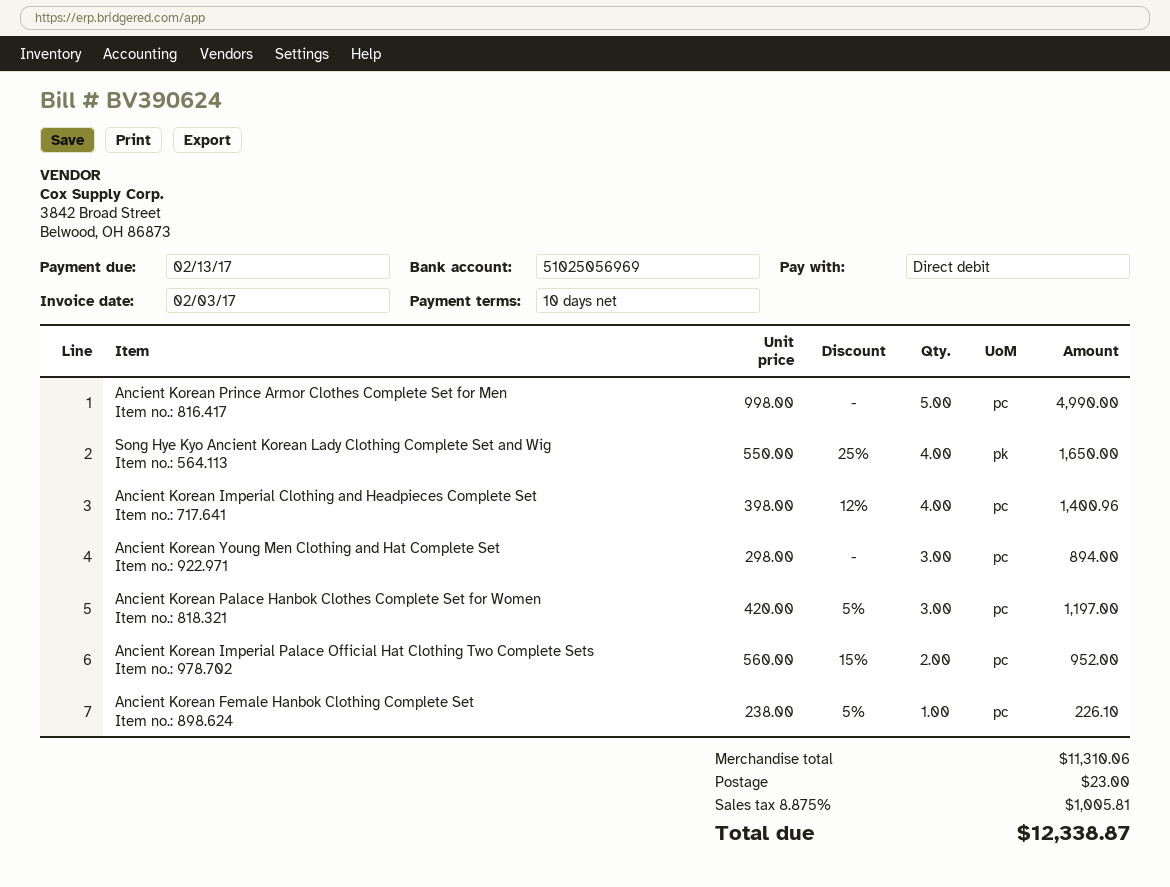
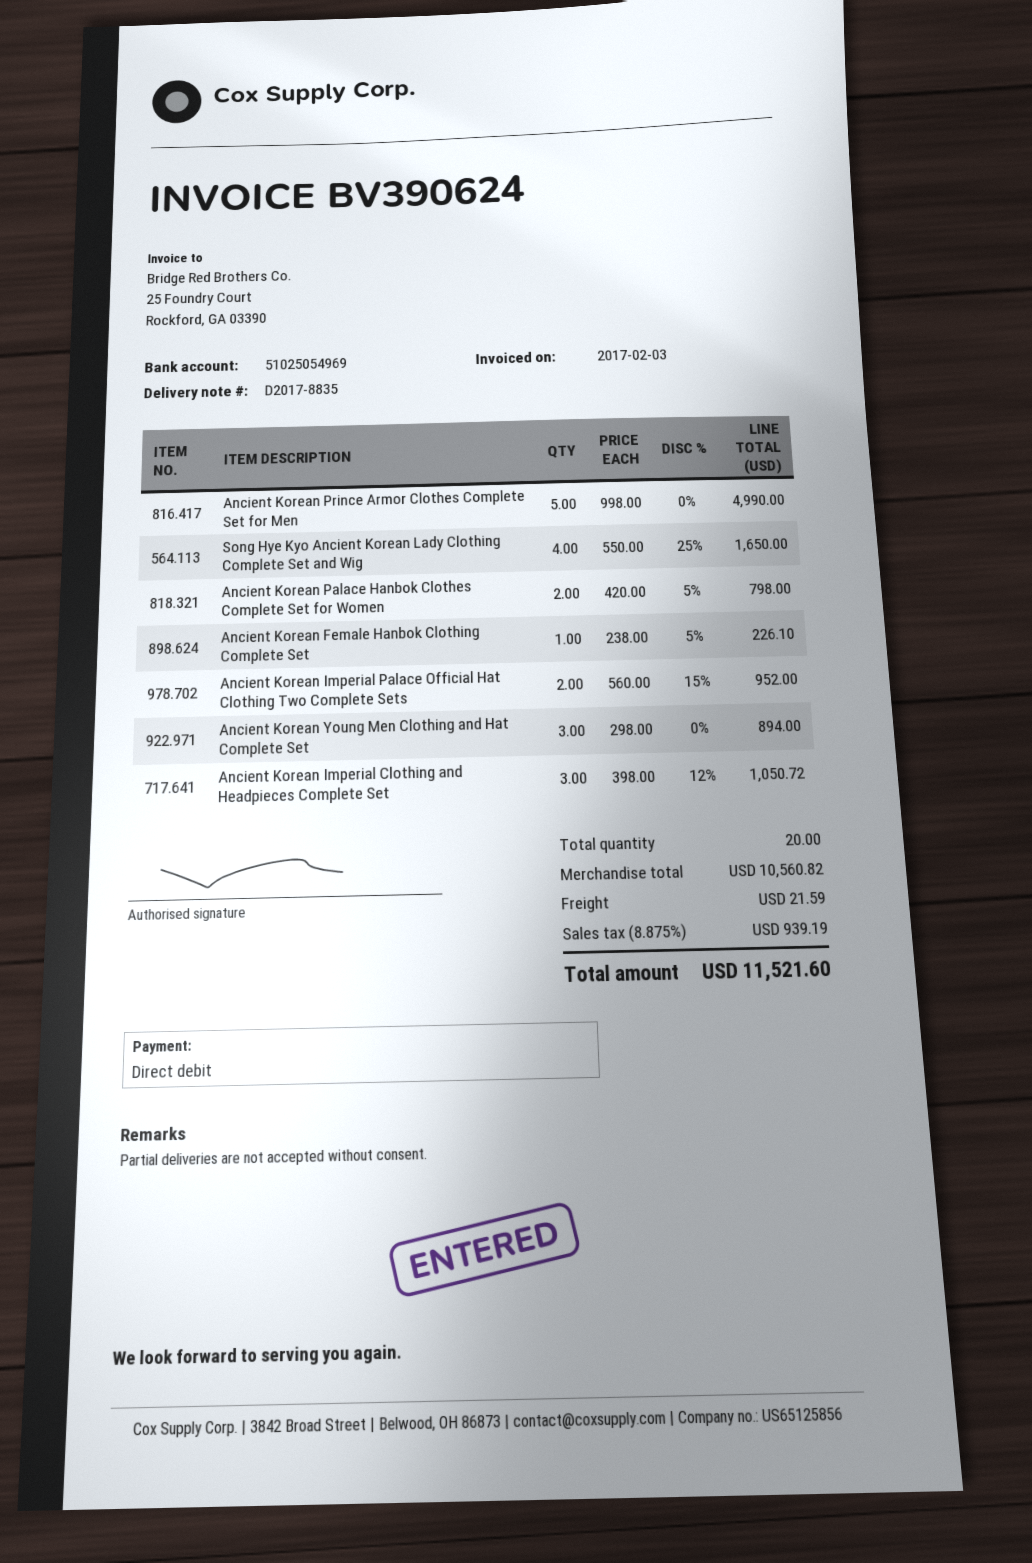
bank account: 51025056969 -> 51025054969
Ancient Korean Imperial Clothing and Headpieces Complete Set: 4 x 398.00 - 12% = 1400.96 -> 3 x 398.00 - 12% = 1050.72
Ancient Korean Palace Hanbok Clothes Complete Set for Women: 3 x 420.00 - 5% = 1197.00 -> 2 x 420.00 - 5% = 798.00
subtotal: 11310.06 -> 10560.82
shipping: 23.00 -> 21.59
tax: 8.875% = 1005.81 -> 8.875% = 939.19
total: 12338.87 -> 11521.60

